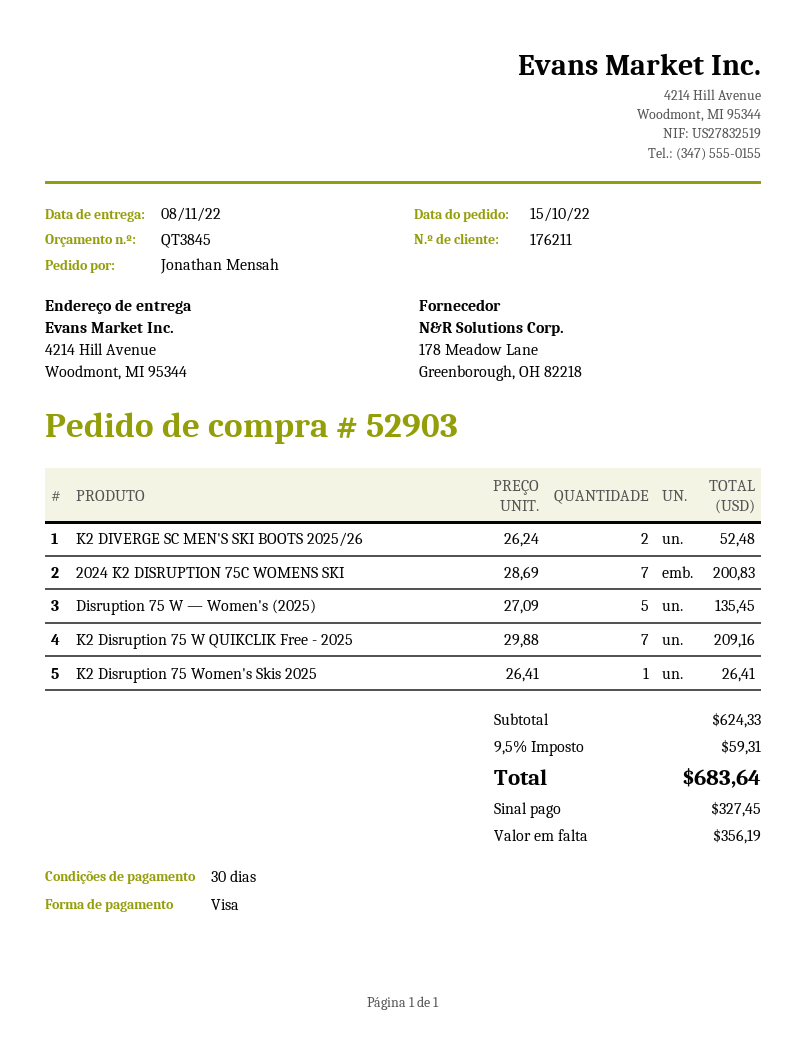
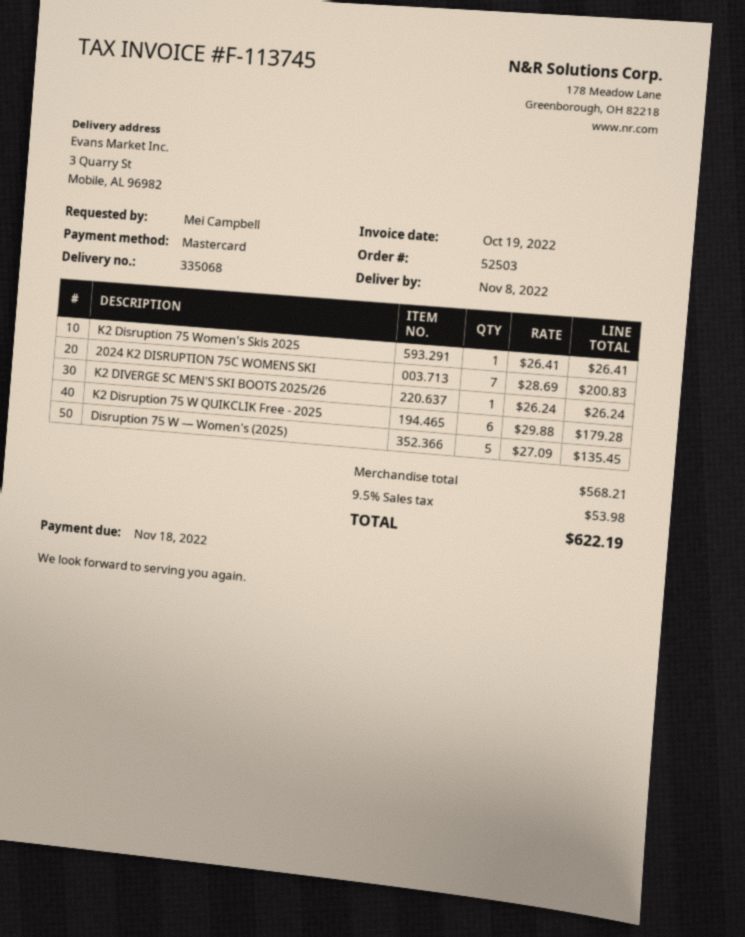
order number: 52903 -> 52503
ordered by: Jonathan Mensah -> Mei Campbell
payment method: Visa -> Mastercard
ship to: 4214 Hill Avenue, Woodmont, MI 95344 -> 3 Quarry St, Mobile, AL 96982
K2 DIVERGE SC MEN'S SKI BOOTS 2025/26: 2 x 26.24 = 52.48 -> 1 x 26.24 = 26.24
K2 Disruption 75 W QUIKCLIK Free - 2025: 7 x 29.88 = 209.16 -> 6 x 29.88 = 179.28
subtotal: 624.33 -> 568.21
tax: 9.5% = 59.31 -> 9.5% = 53.98
total: 683.64 -> 622.19

